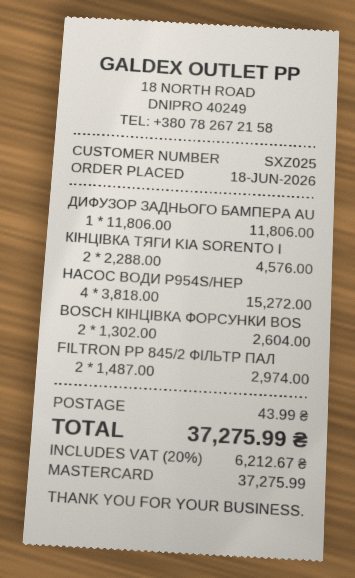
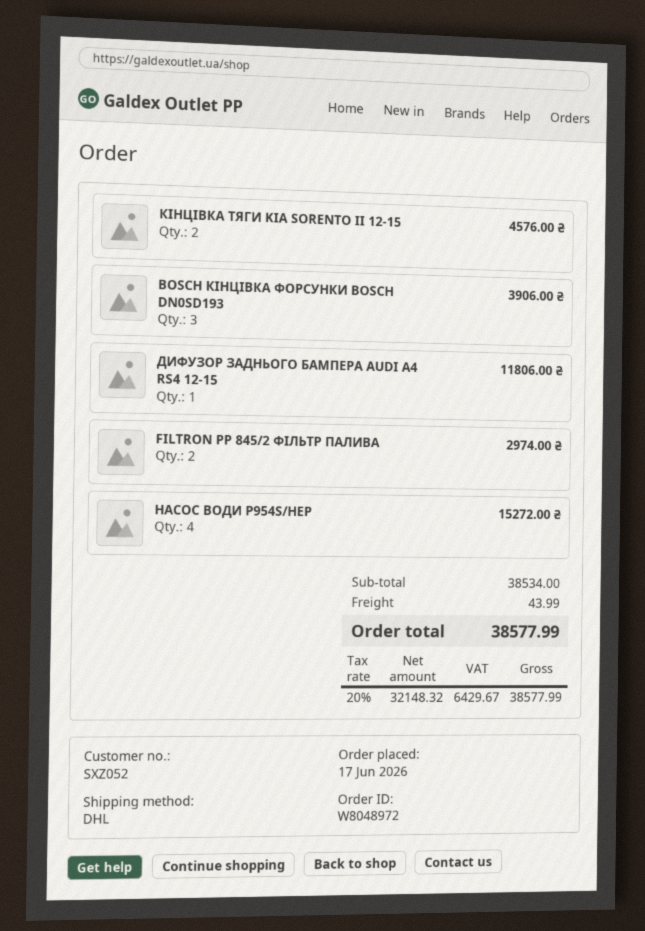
order date: 2026-06-18 -> 2026-06-17
customer number: SXZ025 -> SXZ052
BOSCH КІНЦІВКА ФОРСУНКИ BOS: 2 for 2604.00 -> 3 for 3906.00
tax: 20% = 6212.67 -> 20% = 6429.67
total: 37275.99 -> 38577.99

